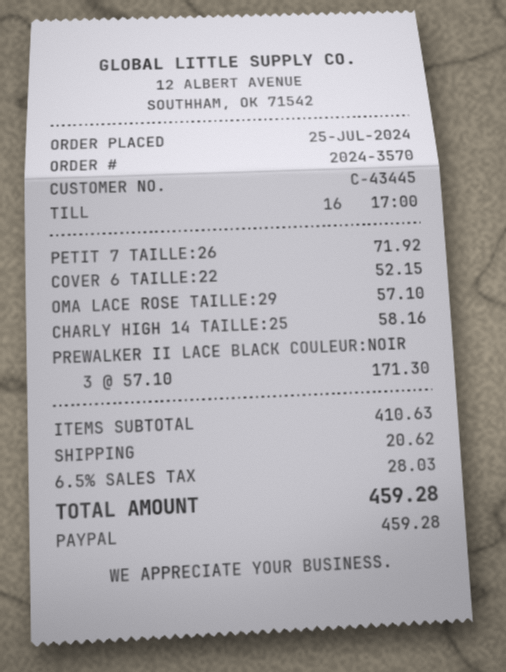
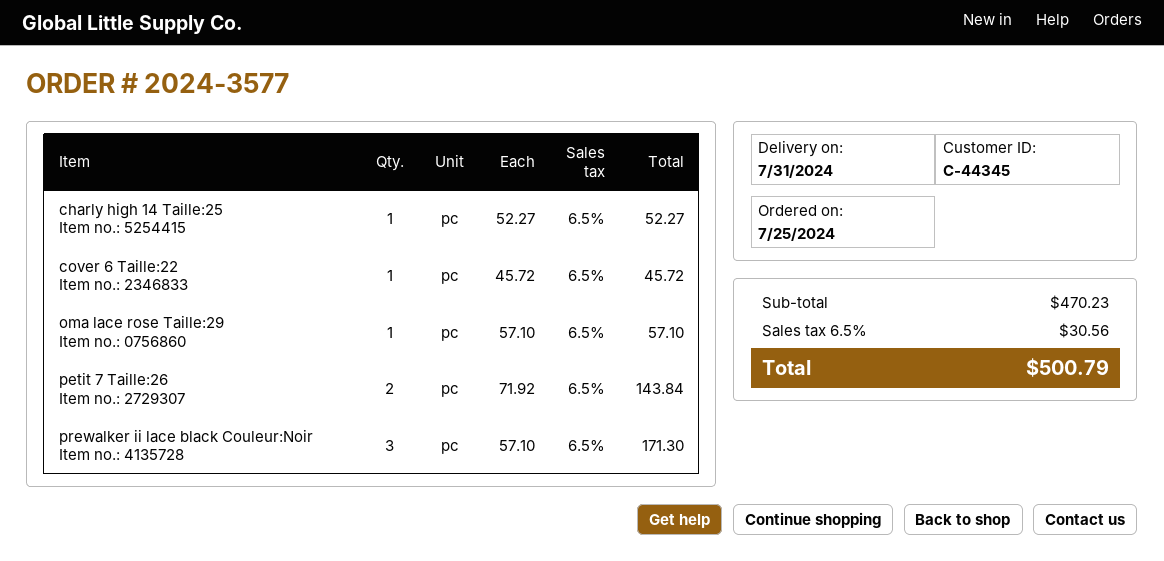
order number: 2024-3570 -> 2024-3577
customer number: C-43445 -> C-44345
PETIT 7 TAILLE:26: 1 x 71.92 = 71.92 -> 2 x 71.92 = 143.84
COVER 6 TAILLE:22: 1 x 52.15 = 52.15 -> 1 x 45.72 = 45.72
CHARLY HIGH 14 TAILLE:25: 1 x 58.16 = 58.16 -> 1 x 52.27 = 52.27
subtotal: 410.63 -> 470.23
shipping: 20.62 -> none
tax: 6.5% = 28.03 -> 6.5% = 30.56
total: 459.28 -> 500.79

